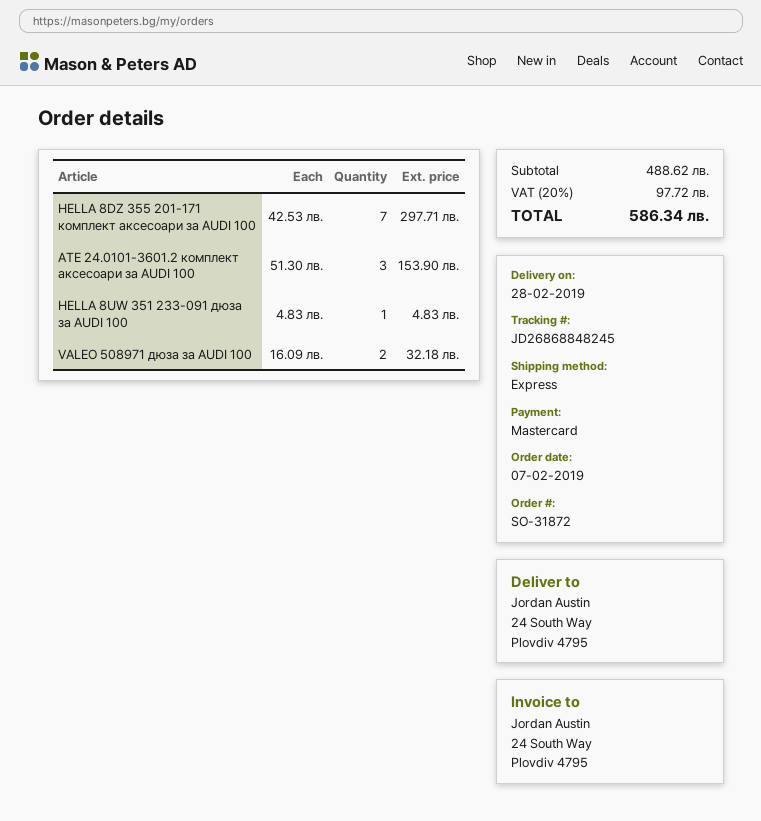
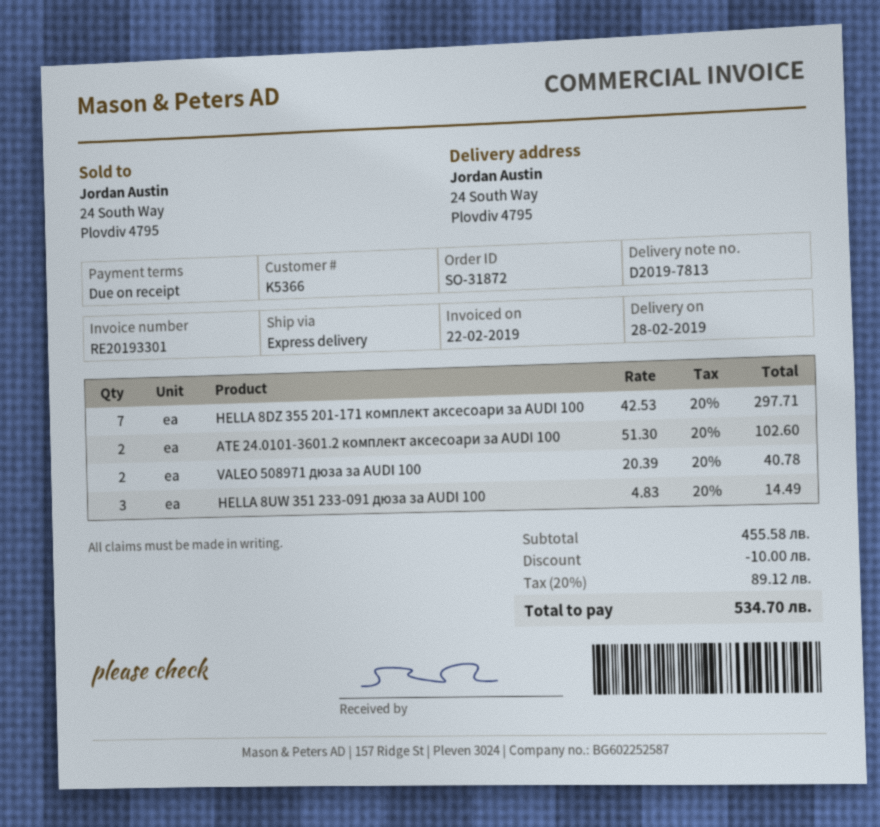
ATE 24.0101-3601.2 комплект аксесоари за AUDI 100: 3 x 51.30 = 153.90 -> 2 x 51.30 = 102.60
HELLA 8UW 351 233-091 дюза за AUDI 100: 1 x 4.83 = 4.83 -> 3 x 4.83 = 14.49
VALEO 508971 дюза за AUDI 100: 2 x 16.09 = 32.18 -> 2 x 20.39 = 40.78
subtotal: 488.62 -> 455.58
discount: none -> 10.00
tax: 20% = 97.72 -> 20% = 89.12
total: 586.34 -> 534.70

